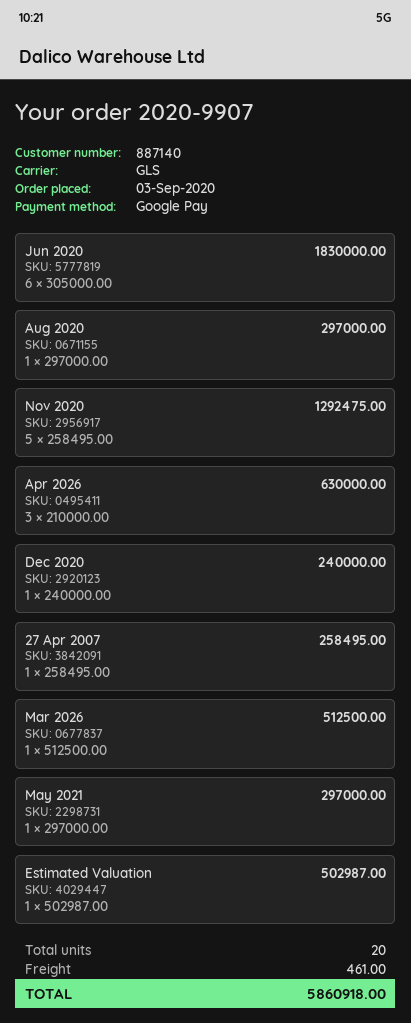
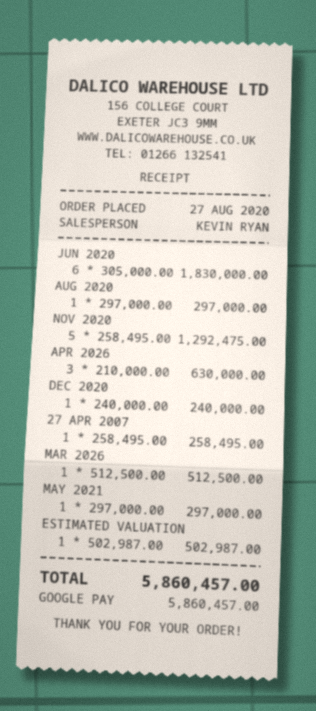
order date: 2020-09-03 -> 2020-08-27
shipping: 461.00 -> none
total: 5860918.00 -> 5860457.00

